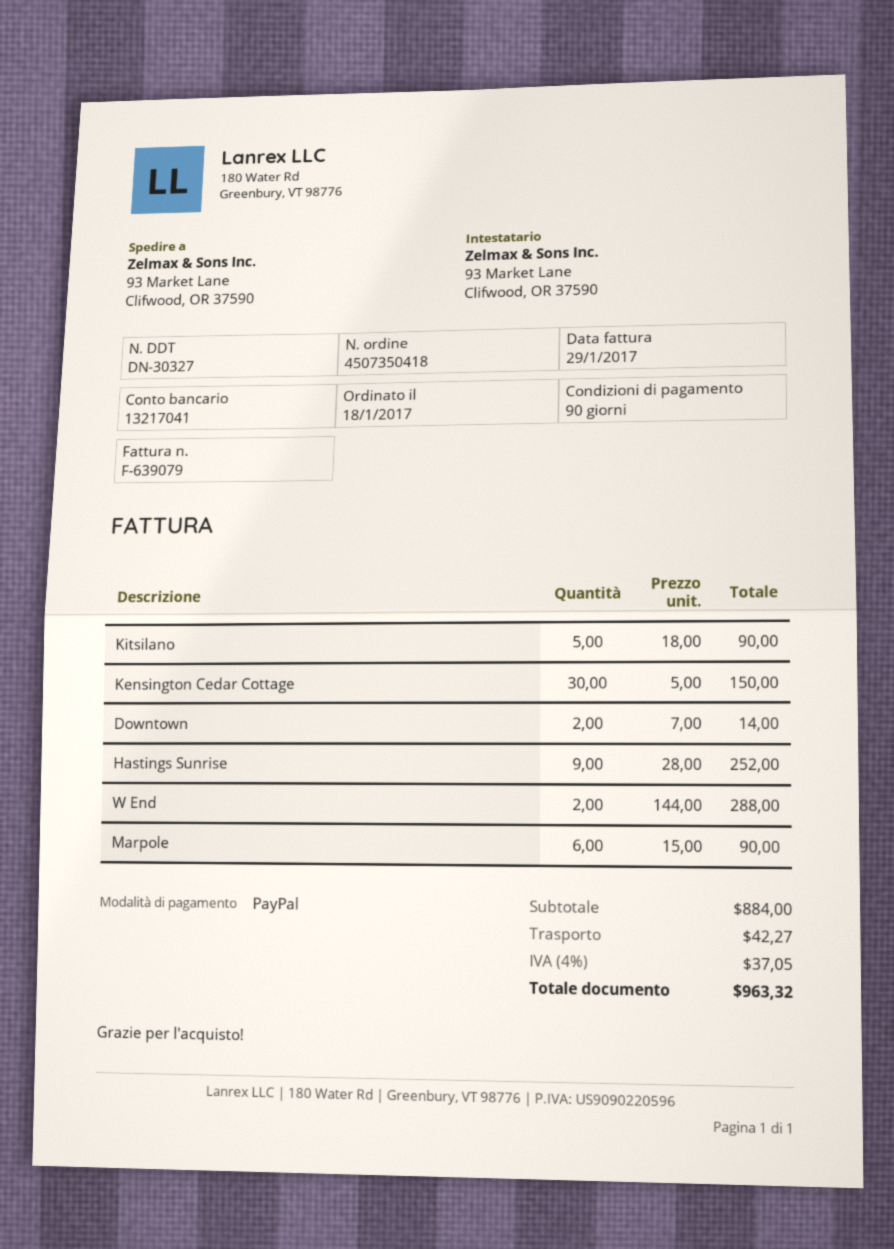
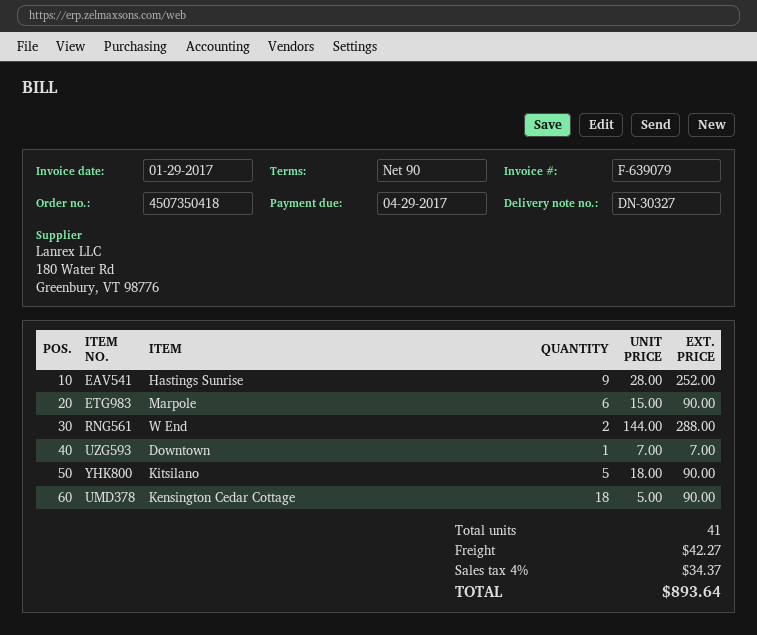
Kensington Cedar Cottage: 30 x 5.00 = 150.00 -> 18 x 5.00 = 90.00
Downtown: 2 x 7.00 = 14.00 -> 1 x 7.00 = 7.00
tax: 4% = 37.05 -> 4% = 34.37
total: 963.32 -> 893.64

